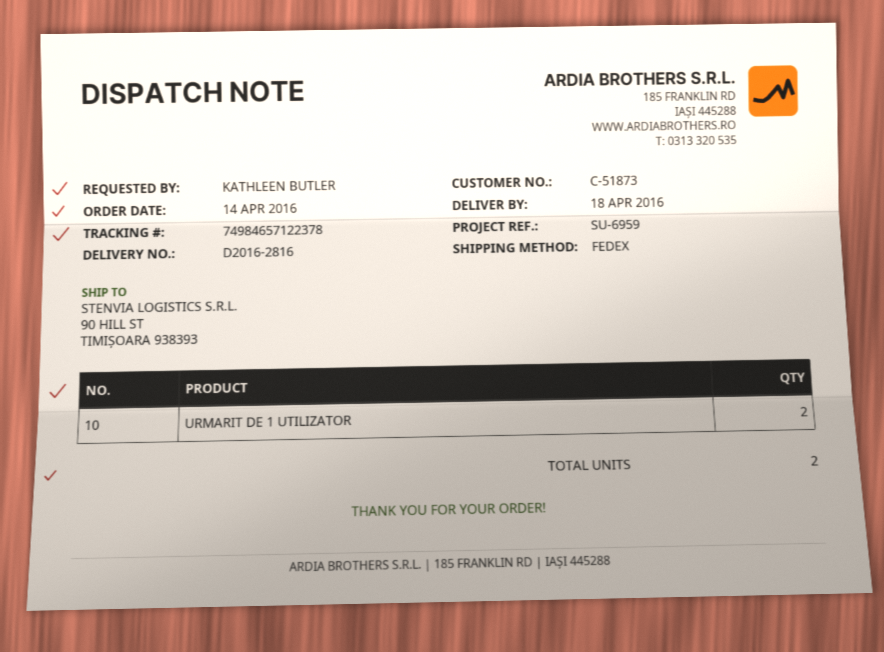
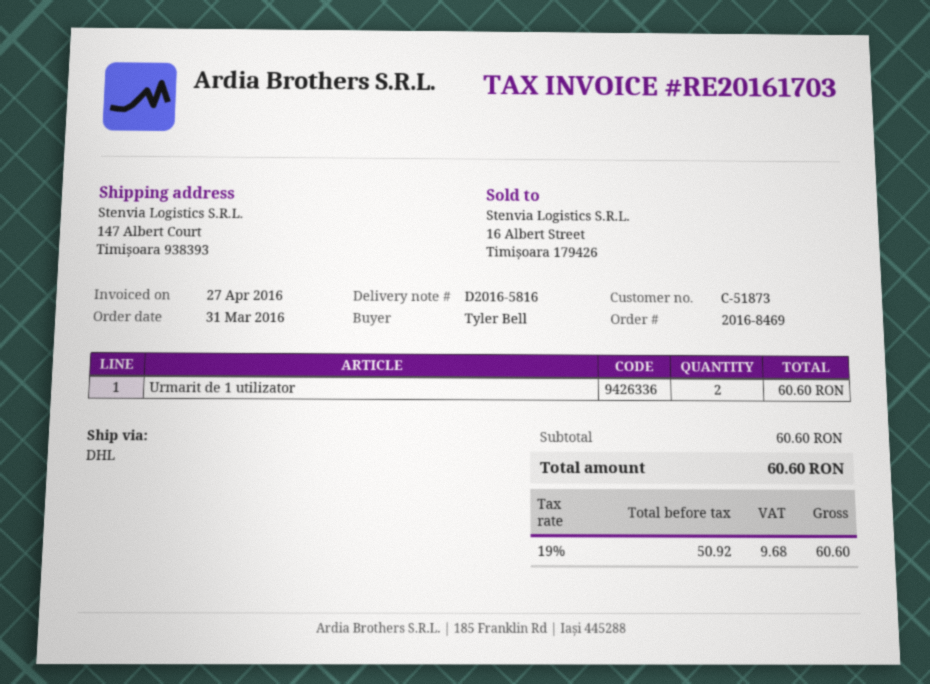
order date: 2016-04-14 -> 2016-03-31
delivery note number: D2016-2816 -> D2016-5816
ordered by: KATHLEEN BUTLER -> Tyler Bell
shipping method: FedEx -> DHL
ship to: 90 HILL ST, TIMIȘOARA 938393 -> 147 Albert Court, Timișoara 938393

